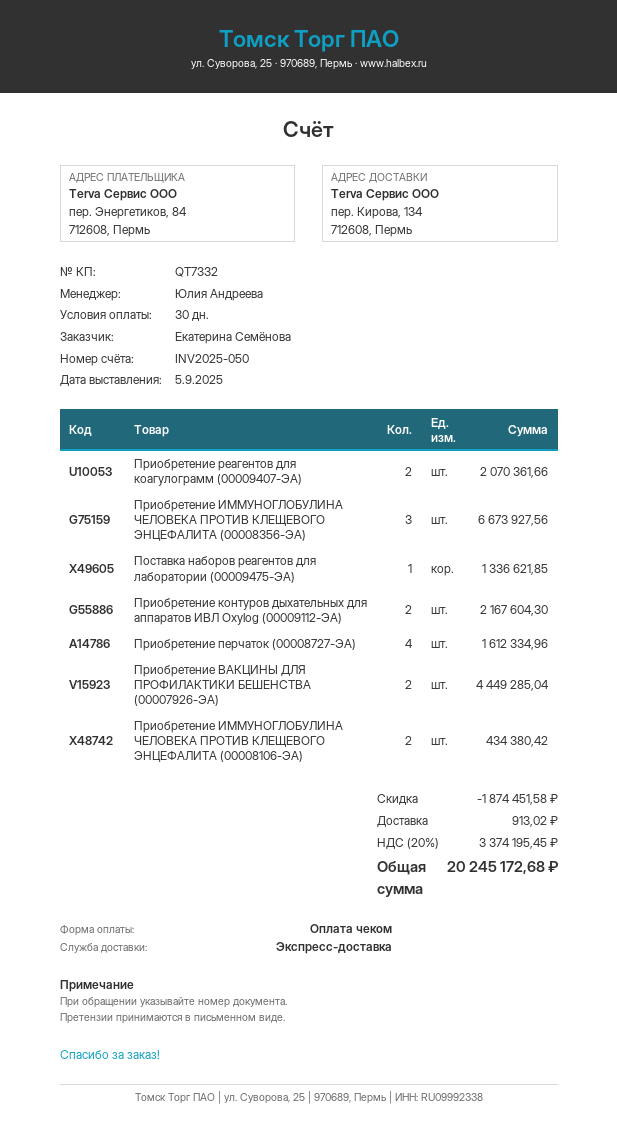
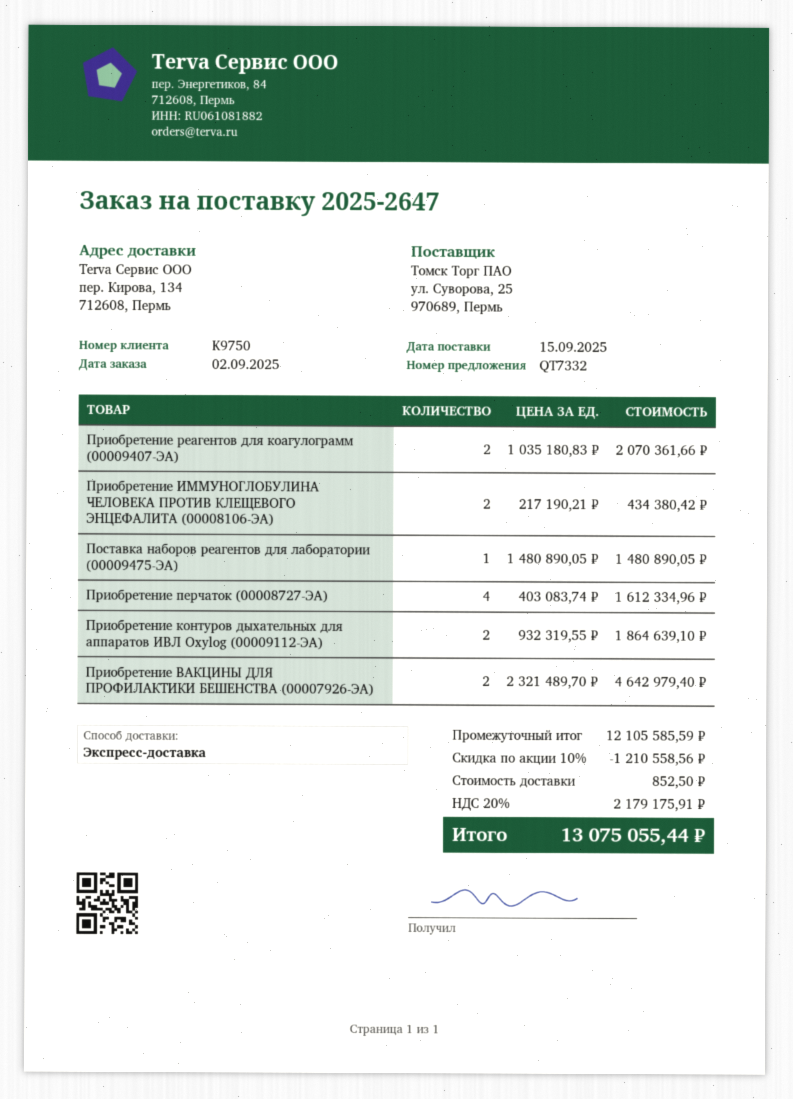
Приобретение ИММУНОГЛОБУЛИНА ЧЕЛОВЕКА ПРОТИВ КЛЕЩЕВОГО ЭНЦЕФАЛИТА (00008356-ЭА): 3 for 6673927.56 -> none
Поставка наборов реагентов для лаборатории (00009475-ЭА): 1 for 1336621.85 -> 1 for 1480890.05
Приобретение контуров дыхательных для аппаратов ИВЛ Oxylog (00009112-ЭА): 2 for 2167604.30 -> 2 for 1864639.10
Приобретение ВАКЦИНЫ ДЛЯ ПРОФИЛАКТИКИ БЕШЕНСТВА (00007926-ЭА): 2 for 4449285.04 -> 2 for 4642979.40
discount: 1874451.58 -> 1210558.56
shipping: 913.02 -> 852.50
tax: 20% = 3374195.45 -> 20% = 2179175.91
total: 20245172.68 -> 13075055.44

